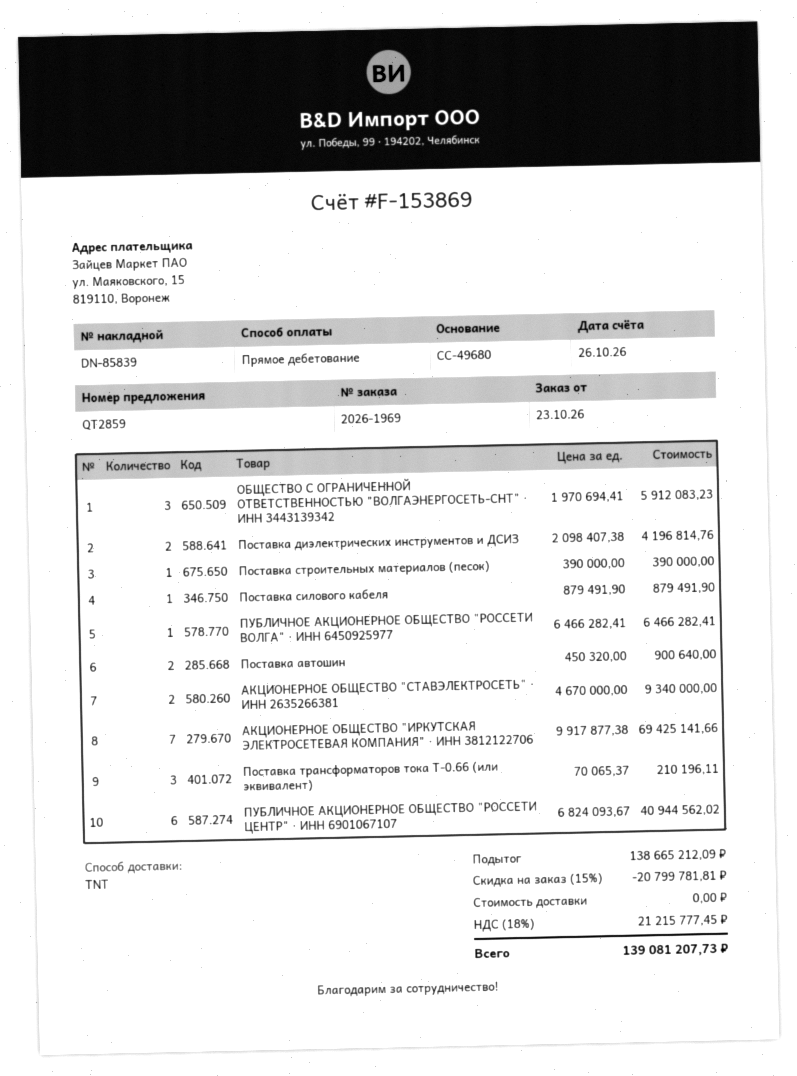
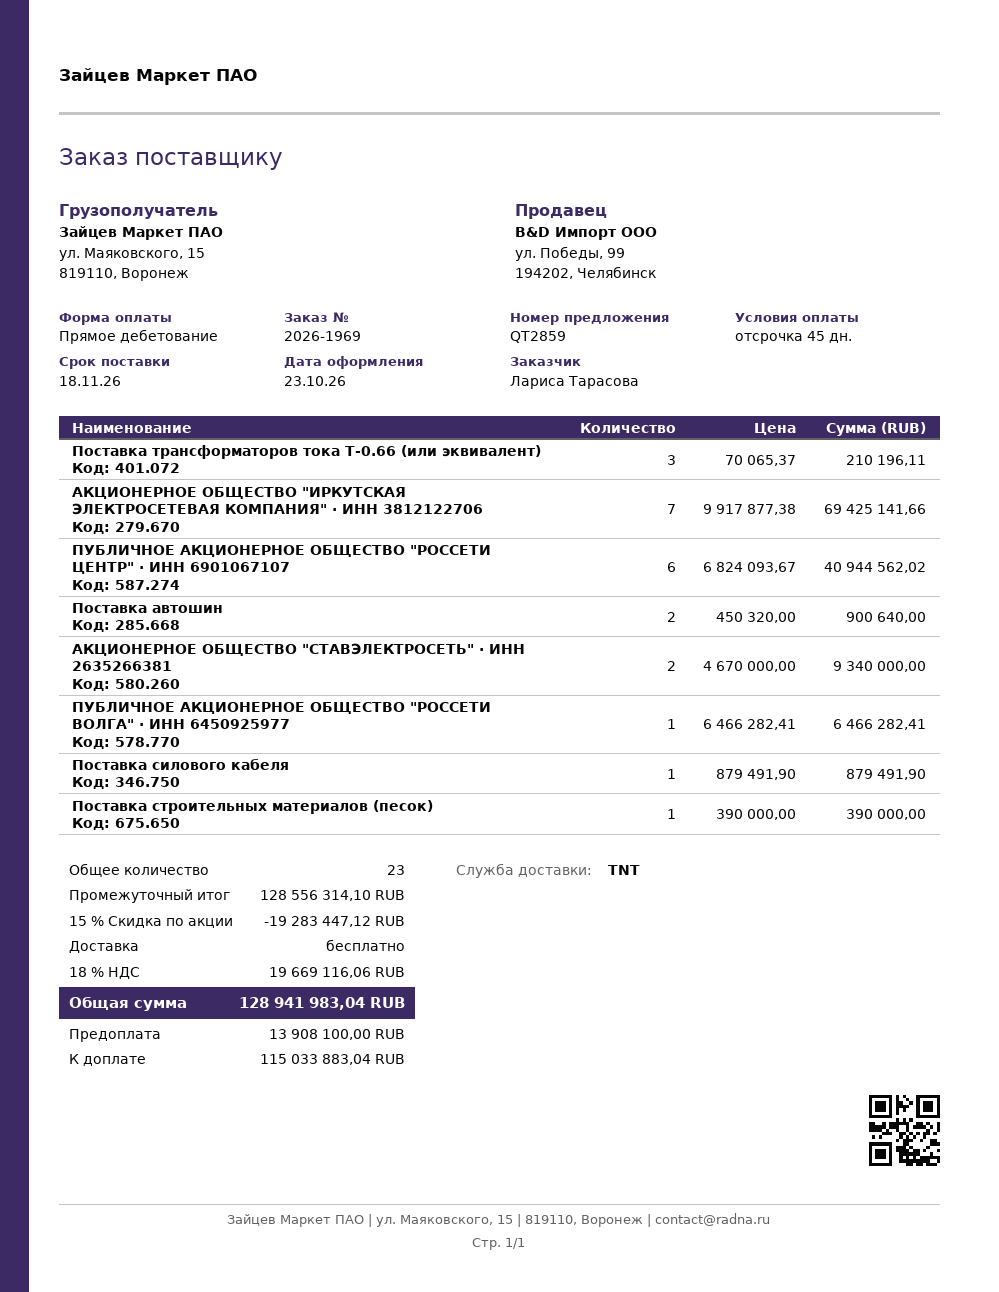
ОБЩЕСТВО С ОГРАНИЧЕННОЙ ОТВЕТСТВЕННОСТЬЮ "ВОЛГАЭНЕРГОСЕТЬ-СНТ" · ИНН 3443139342: 3 x 1970694.41 = 5912083.23 -> none
Поставка диэлектрических инструментов и ДСИЗ: 2 x 2098407.38 = 4196814.76 -> none
subtotal: 138665212.09 -> 128556314.10
discount: 15% = 20799781.81 -> 15% = 19283447.12
tax: 18% = 21215777.45 -> 18% = 19669116.06
total: 139081207.73 -> 128941983.04

